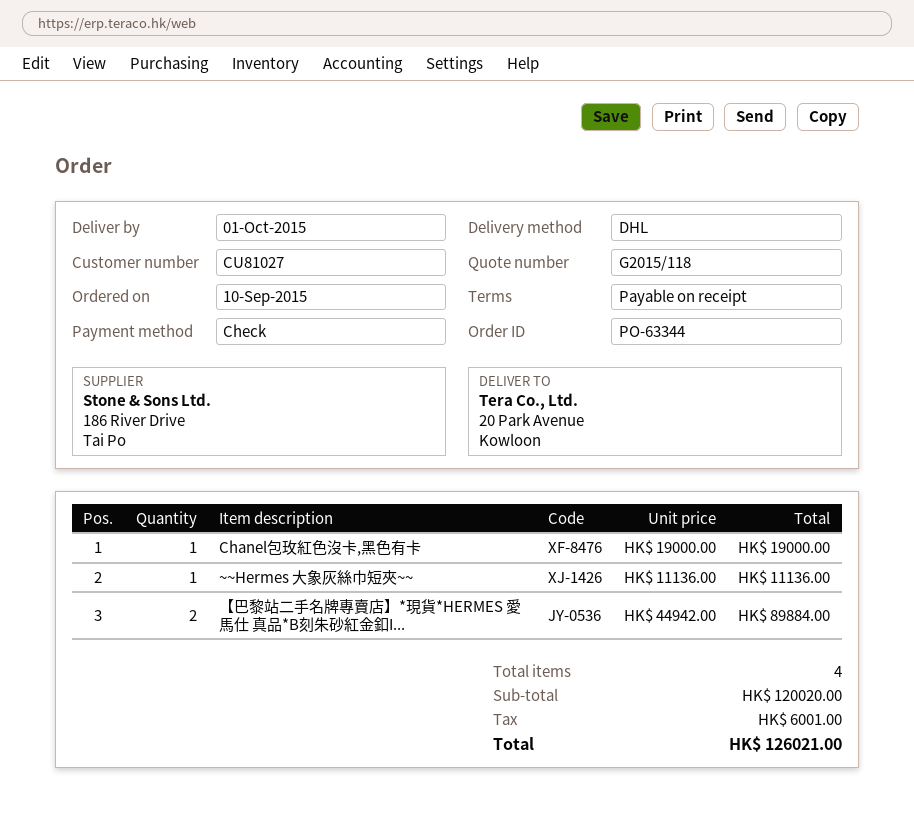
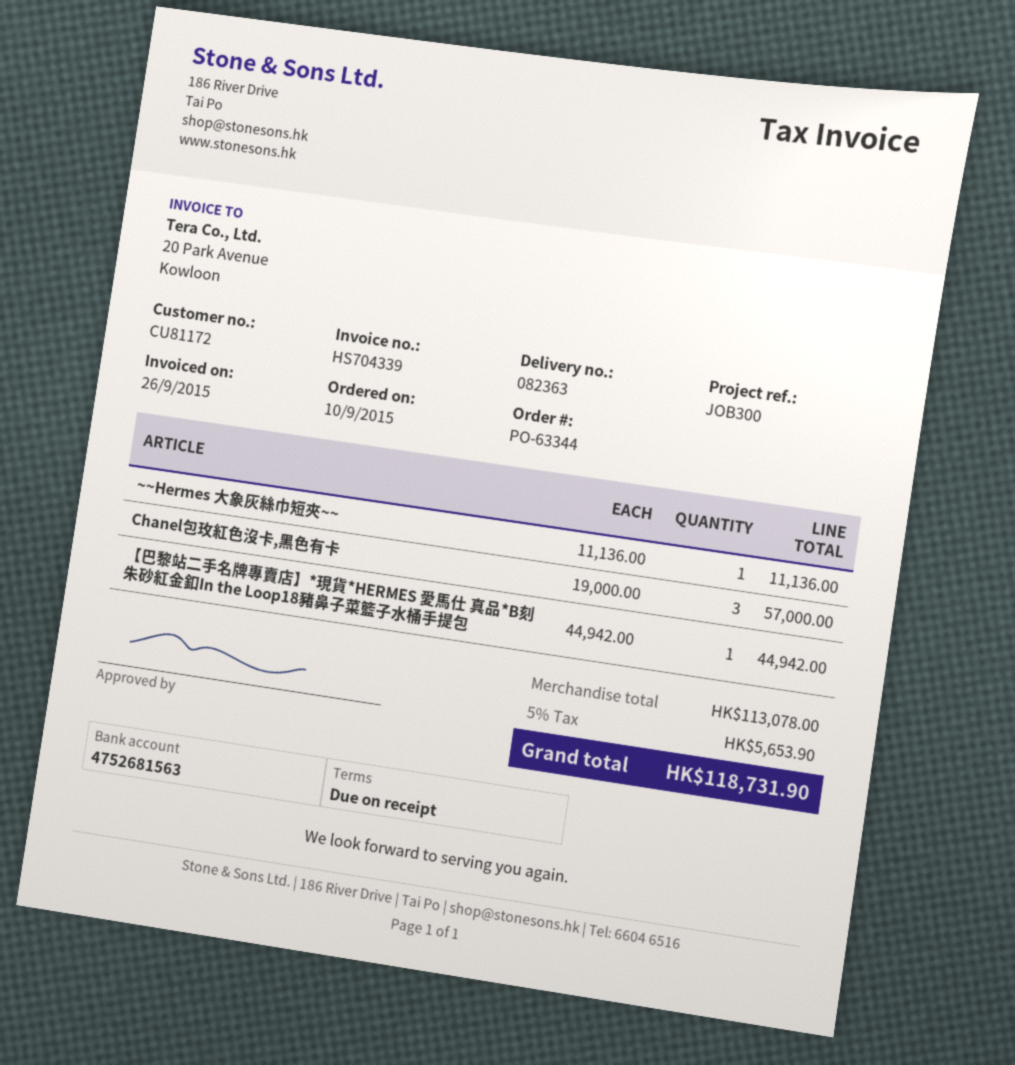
customer number: CU81027 -> CU81172
Chanel包玫紅色沒卡,黑色有卡: 1 x 19000.00 = 19000.00 -> 3 x 19000.00 = 57000.00
【巴黎站二手名牌專賣店】*現貨*HERMES 愛馬仕 真品*B刻朱砂紅金釦I...: 2 x 44942.00 = 89884.00 -> 1 x 44942.00 = 44942.00
subtotal: 120020.00 -> 113078.00
tax: 6001.00 -> 5653.90
total: 126021.00 -> 118731.90

